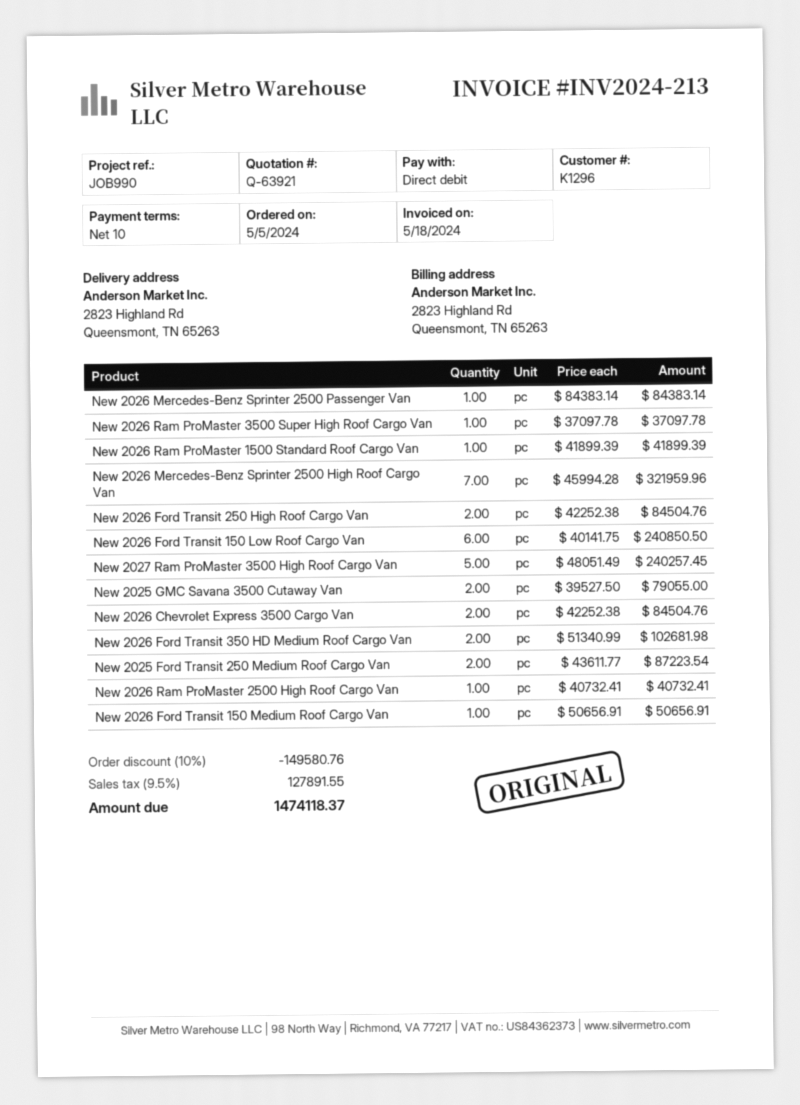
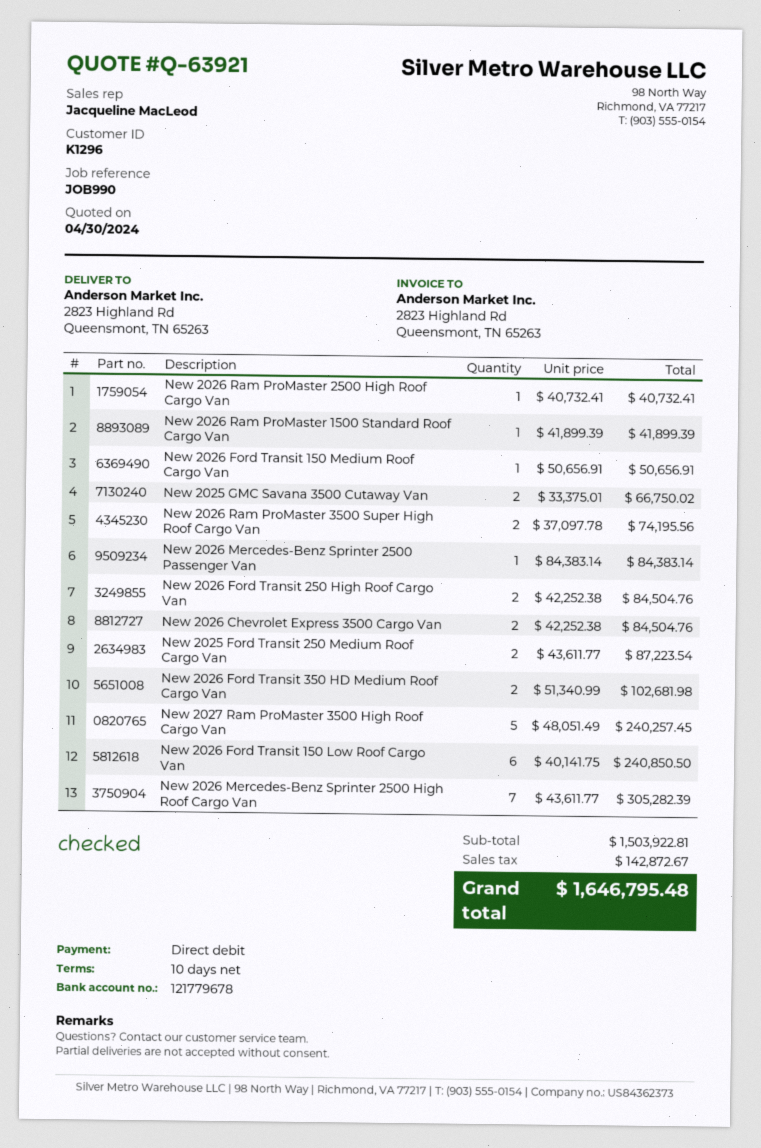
New 2026 Ram ProMaster 3500 Super High Roof Cargo Van: 1 x 37097.78 = 37097.78 -> 2 x 37097.78 = 74195.56
New 2026 Mercedes-Benz Sprinter 2500 High Roof Cargo Van: 7 x 45994.28 = 321959.96 -> 7 x 43611.77 = 305282.39
New 2025 GMC Savana 3500 Cutaway Van: 2 x 39527.50 = 79055.00 -> 2 x 33375.01 = 66750.02
discount: 10% = 149580.76 -> none
tax: 127891.55 -> 142872.67
total: 1474118.37 -> 1646795.48

